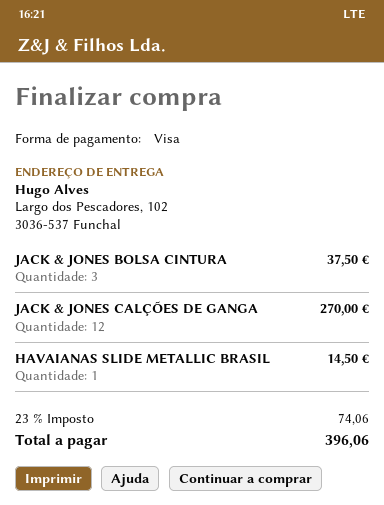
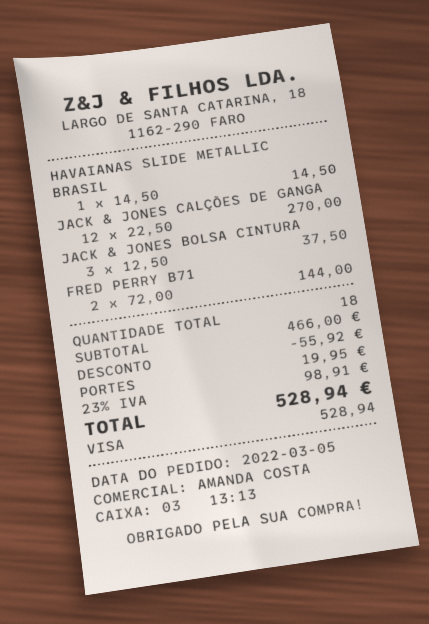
FRED PERRY B71: none -> 2 for 144.00
discount: none -> 55.92
shipping: none -> 19.95
tax: 23% = 74.06 -> 23% = 98.91
total: 396.06 -> 528.94

